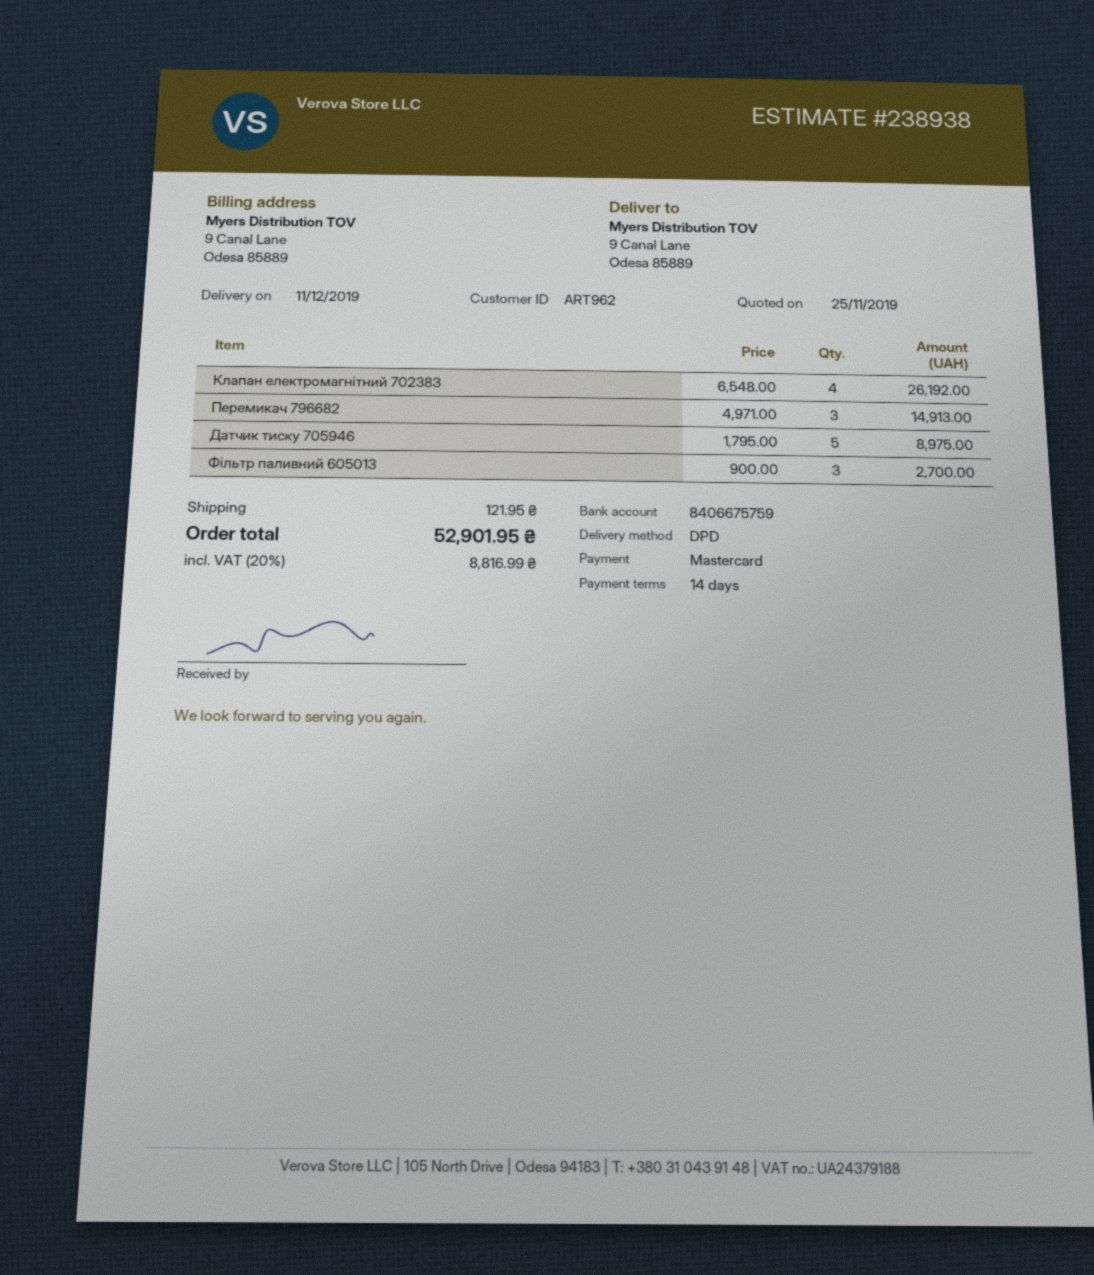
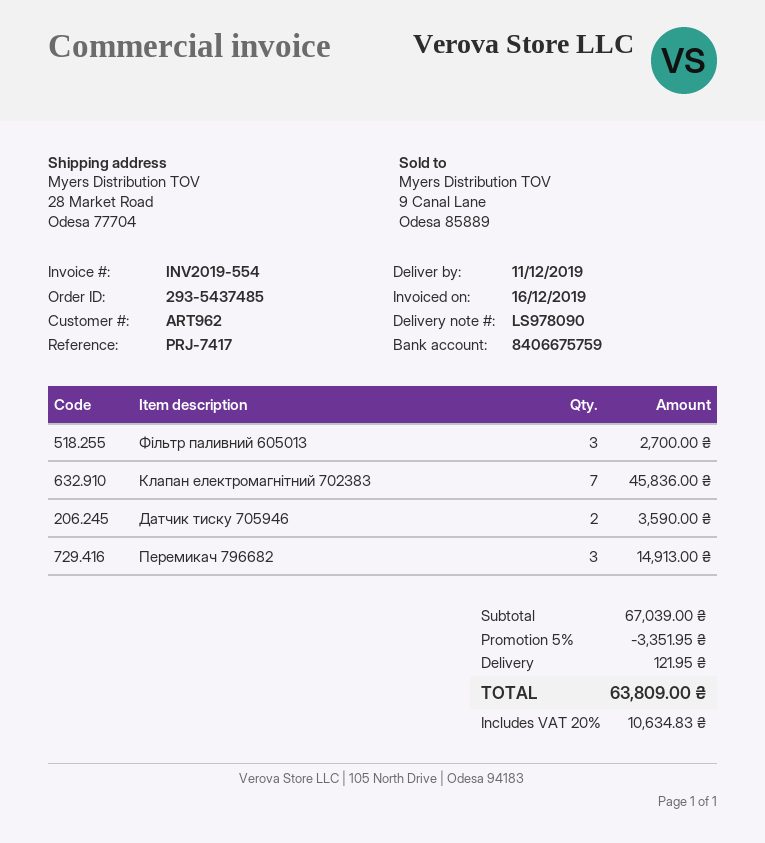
ship to: 9 Canal Lane, Odesa 85889 -> 28 Market Road, Odesa 77704
Клапан електромагнітний 702383: 4 for 26192.00 -> 7 for 45836.00
Датчик тиску 705946: 5 for 8975.00 -> 2 for 3590.00
discount: none -> 5% = 3351.95
tax: 20% = 8816.99 -> 20% = 10634.83
total: 52901.95 -> 63809.00

